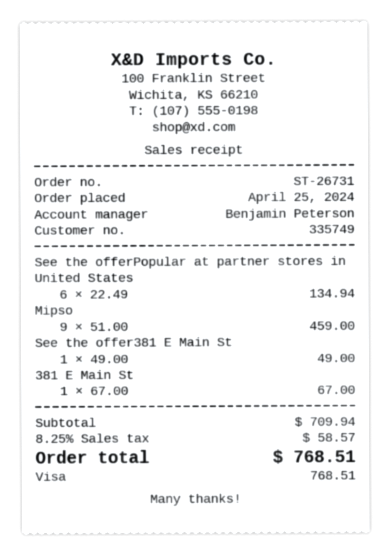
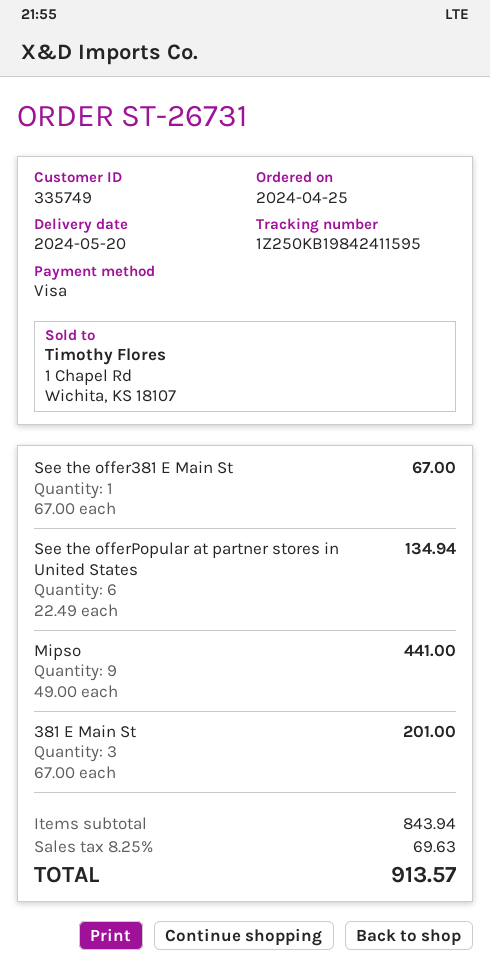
Mipso: 9 x 51.00 = 459.00 -> 9 x 49.00 = 441.00
See the offer381 E Main St: 1 x 49.00 = 49.00 -> 1 x 67.00 = 67.00
381 E Main St: 1 x 67.00 = 67.00 -> 3 x 67.00 = 201.00
subtotal: 709.94 -> 843.94
tax: 8.25% = 58.57 -> 8.25% = 69.63
total: 768.51 -> 913.57

